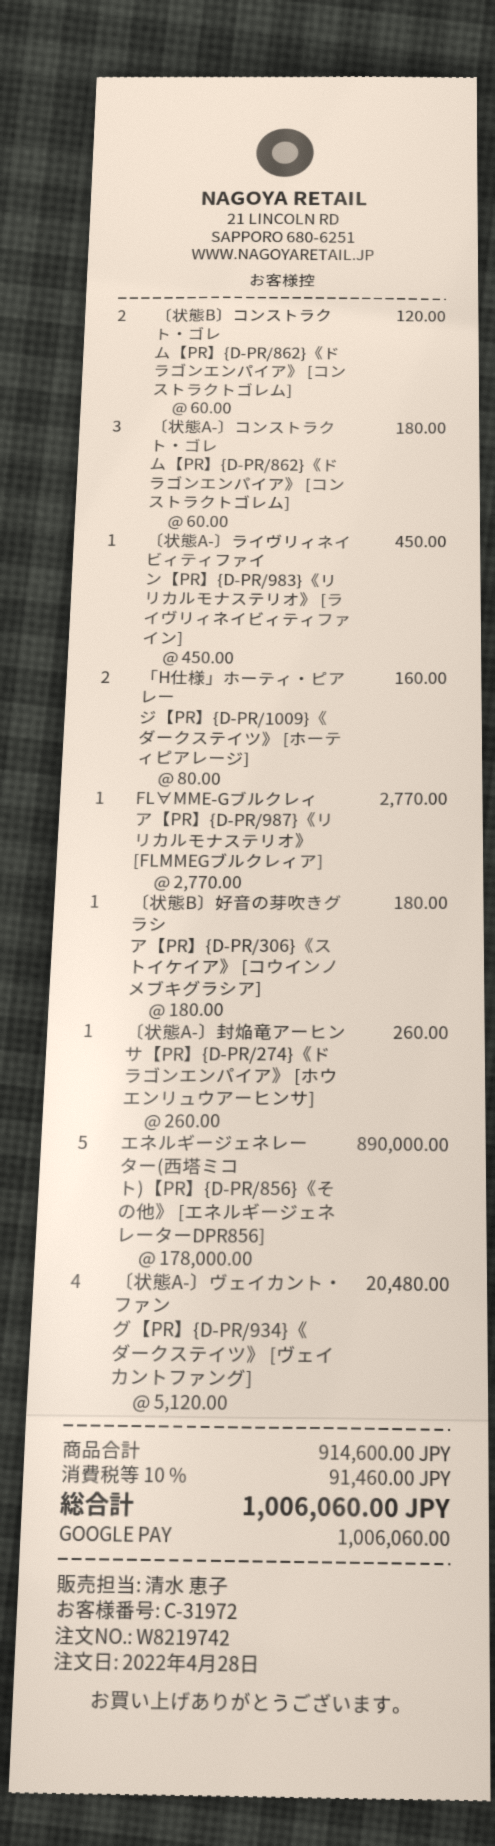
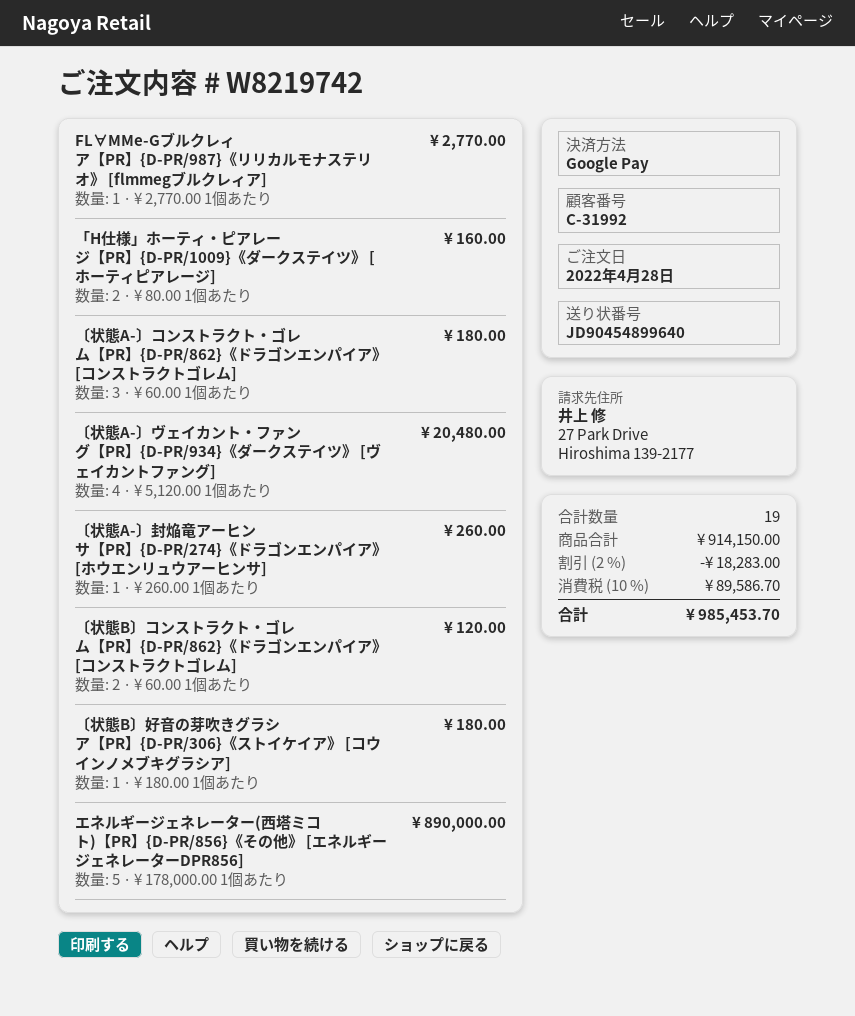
customer number: C-31972 -> C-31992
〔状態A-〕ライヴリィネイビィティファイン【PR】{D-PR/983}《リリカルモナステリオ》 [ライヴリィネイビィティファイン]: 1 x 450.00 = 450.00 -> none
subtotal: 914600.00 -> 914150.00
discount: none -> 2% = 18283.00
tax: 10% = 91460.00 -> 10% = 89586.70
total: 1006060.00 -> 985453.70

